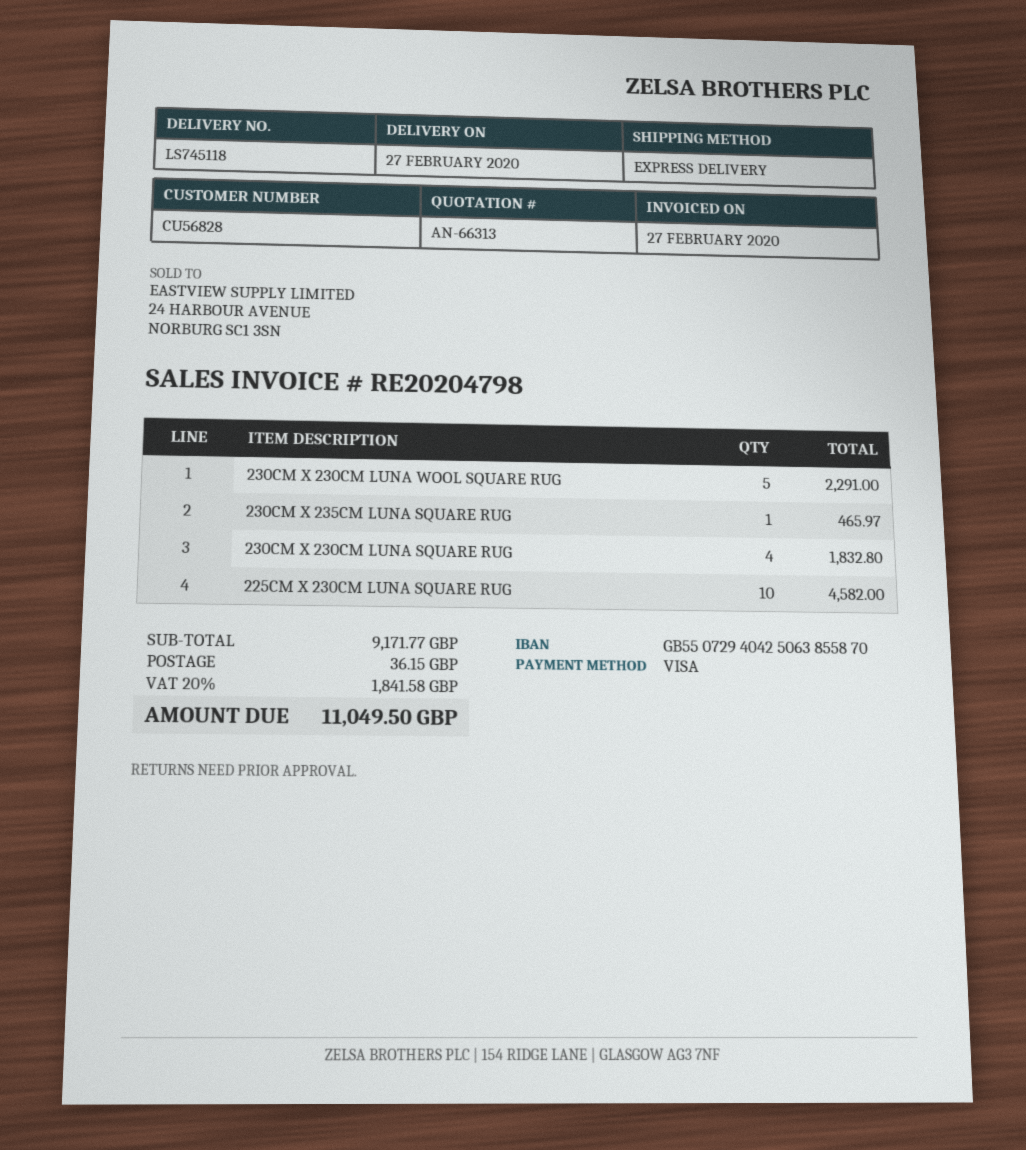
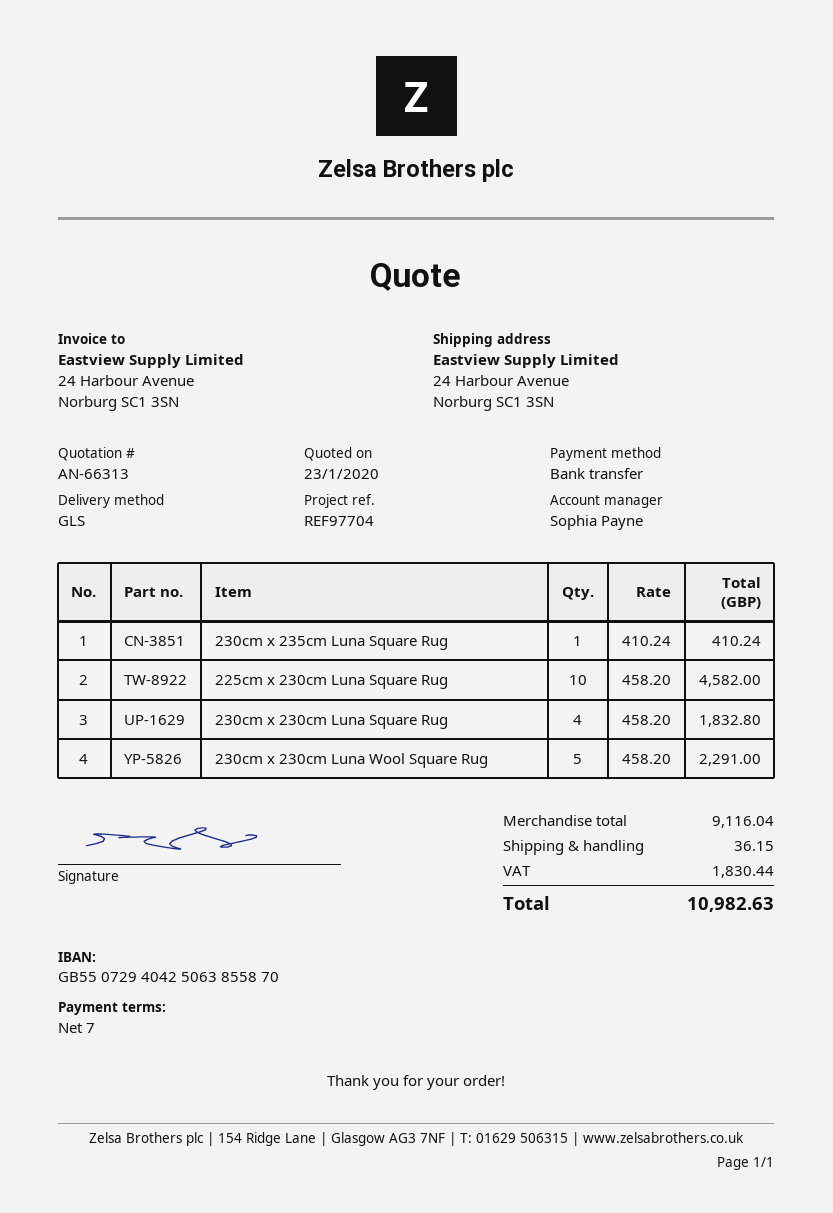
payment method: Visa -> bank transfer
shipping method: express -> GLS
230CM X 235CM LUNA SQUARE RUG: 1 for 465.97 -> 1 for 410.24
subtotal: 9171.77 -> 9116.04
tax: 1841.58 -> 1830.44
total: 11049.50 -> 10982.63

